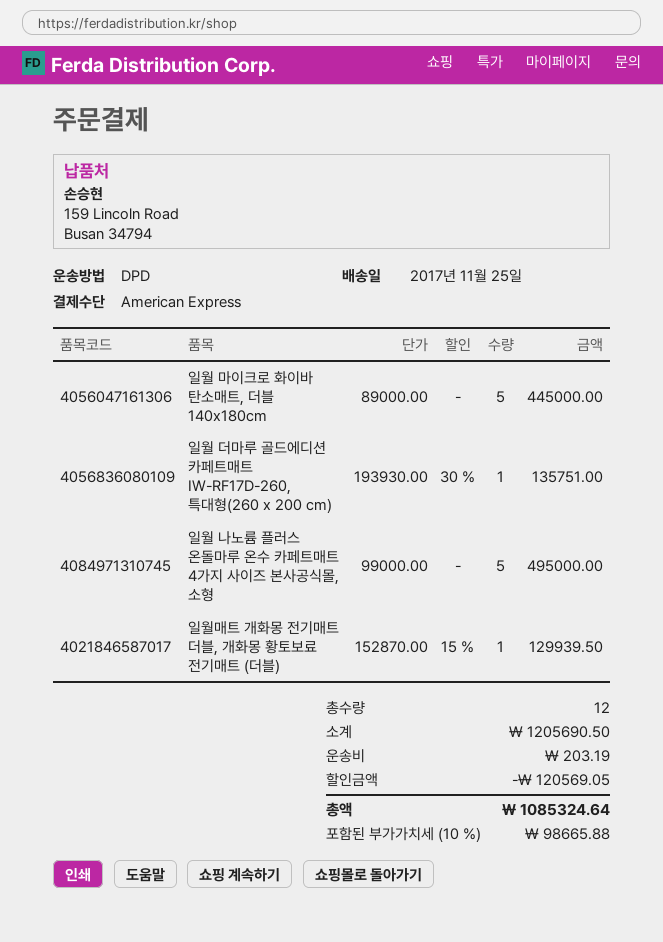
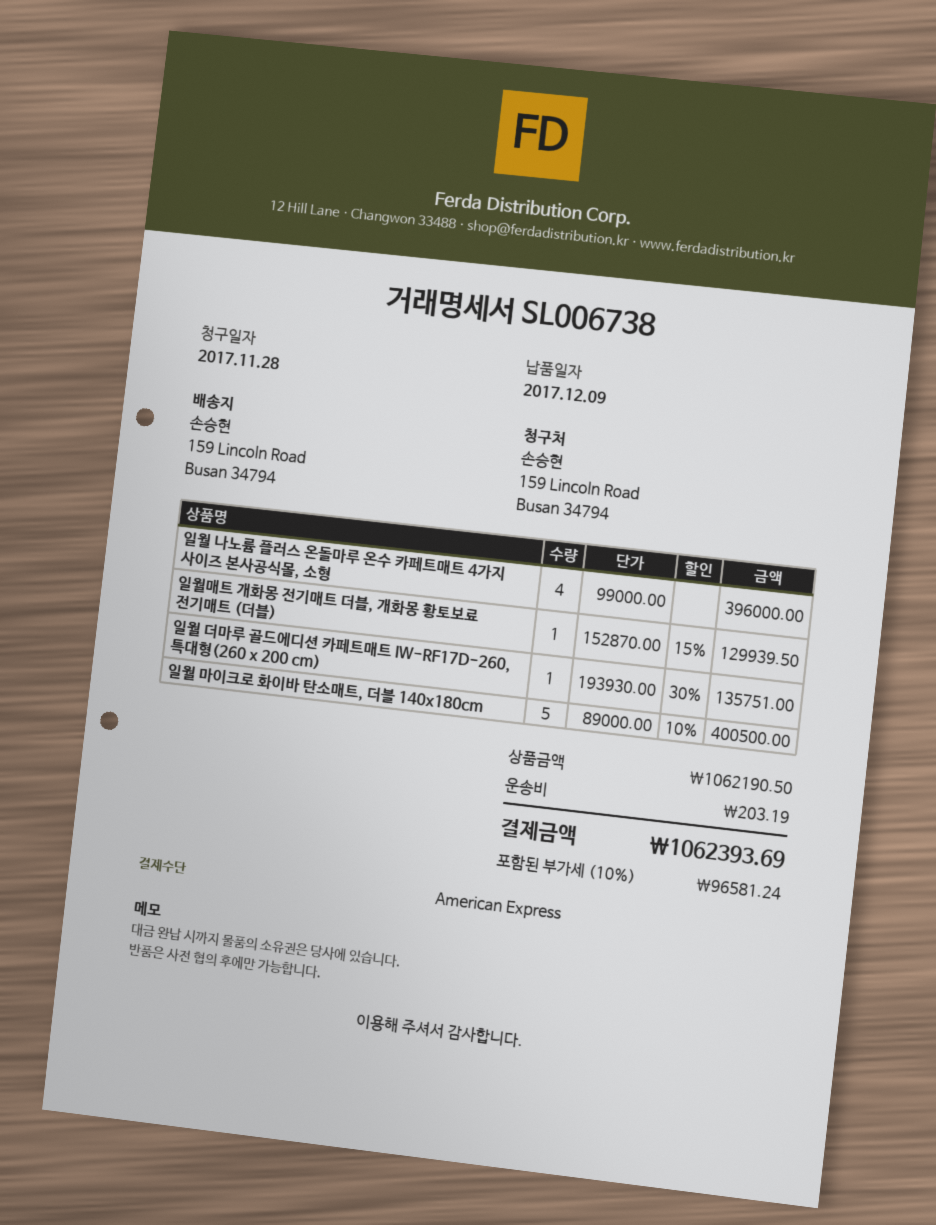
delivery date: 2017-11-25 -> 2017-12-09
일월 마이크로 화이바 탄소매트, 더블 140x180cm: 5 x 89000.00 = 445000.00 -> 5 x 89000.00 - 10% = 400500.00
일월 나노륨 플러스 온돌마루 온수 카페트매트 4가지 사이즈 본사공식몰, 소형: 5 x 99000.00 = 495000.00 -> 4 x 99000.00 = 396000.00
subtotal: 1205690.50 -> 1062190.50
discount: 120569.05 -> none
tax: 10% = 98665.88 -> 10% = 96581.24
total: 1085324.64 -> 1062393.69

